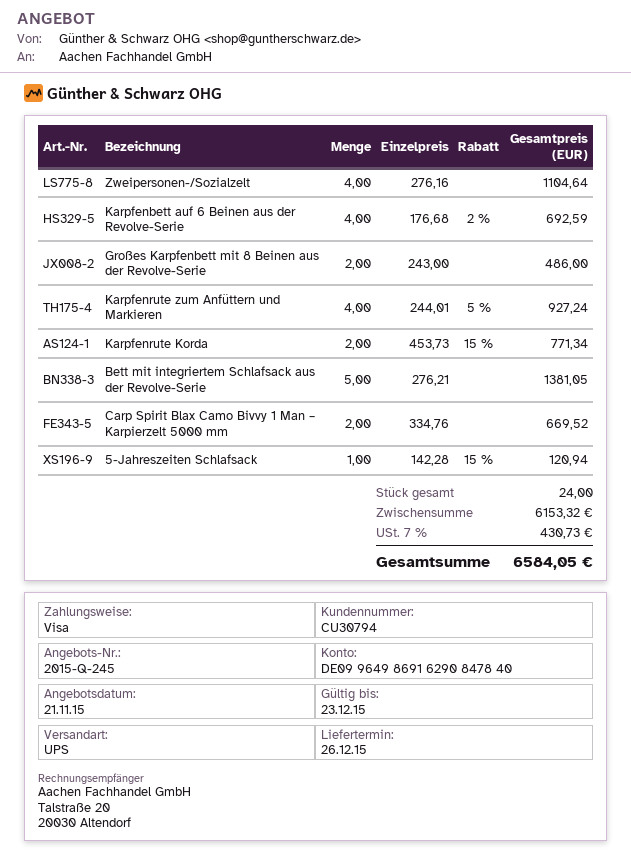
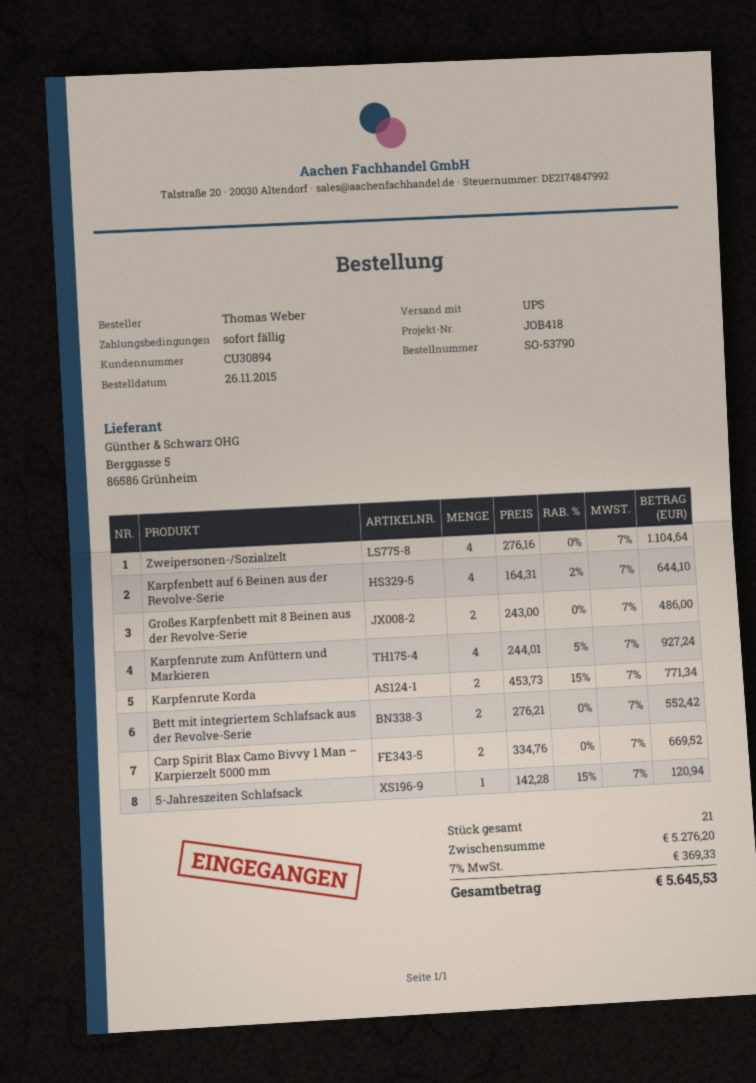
customer number: CU30794 -> CU30894
Karpfenbett auf 6 Beinen aus der Revolve-Serie: 4 x 176.68 - 2% = 692.59 -> 4 x 164.31 - 2% = 644.10
Bett mit integriertem Schlafsack aus der Revolve-Serie: 5 x 276.21 = 1381.05 -> 2 x 276.21 = 552.42
total quantity: 24 -> 21
subtotal: 6153.32 -> 5276.20
tax: 7% = 430.73 -> 7% = 369.33
total: 6584.05 -> 5645.53

